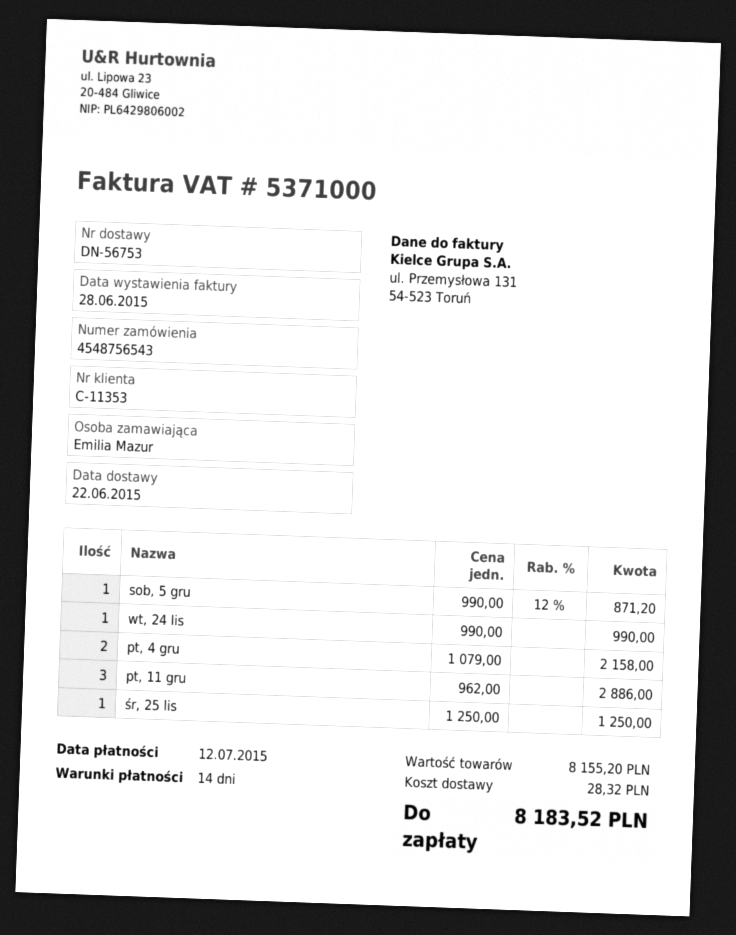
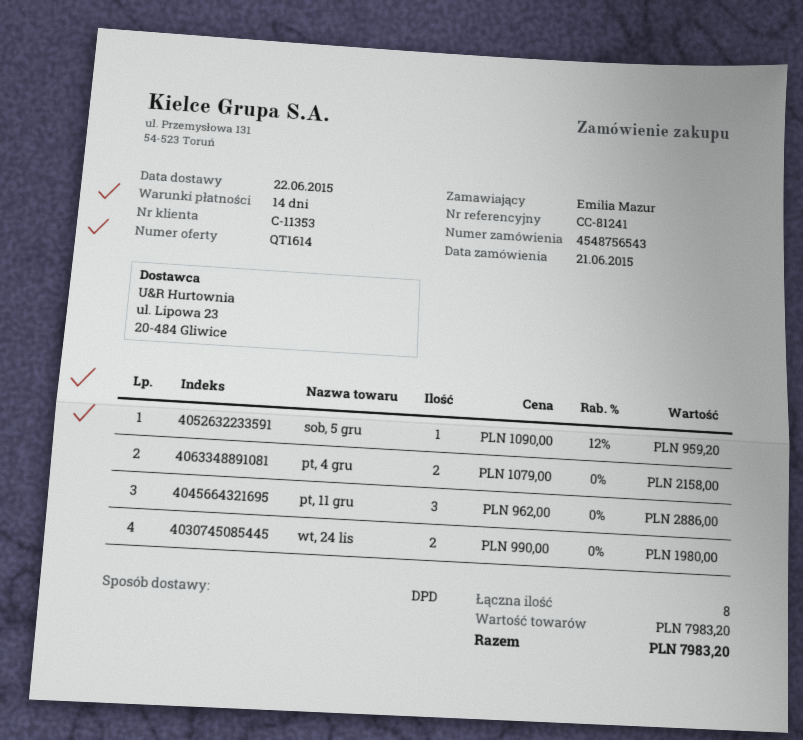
sob, 5 gru: 1 x 990.00 - 12% = 871.20 -> 1 x 1090.00 - 12% = 959.20
wt, 24 lis: 1 x 990.00 = 990.00 -> 2 x 990.00 = 1980.00
śr, 25 lis: 1 x 1250.00 = 1250.00 -> none
subtotal: 8155.20 -> 7983.20
shipping: 28.32 -> none
total: 8183.52 -> 7983.20

